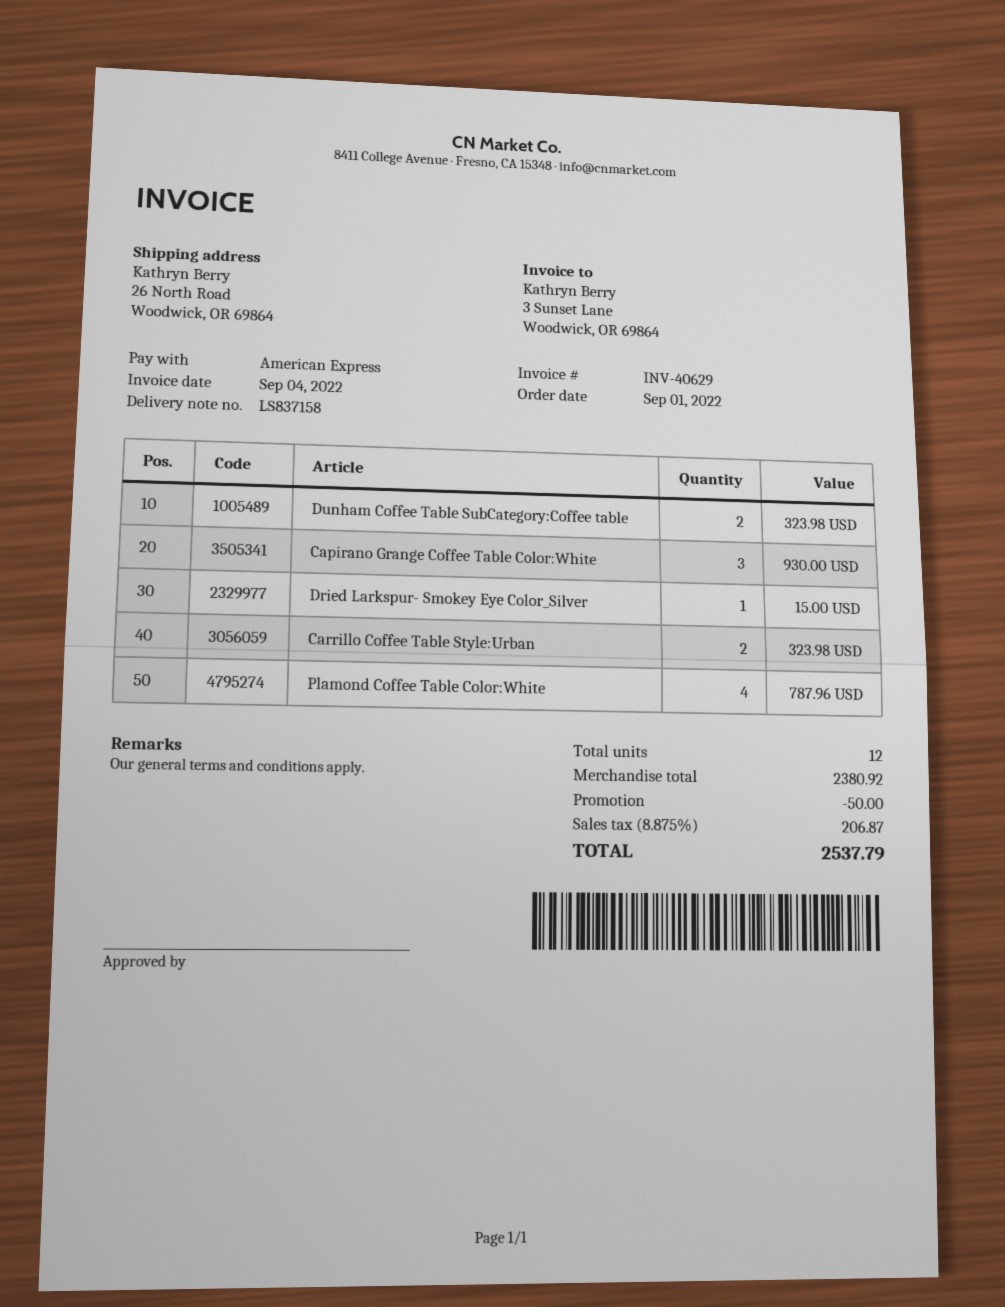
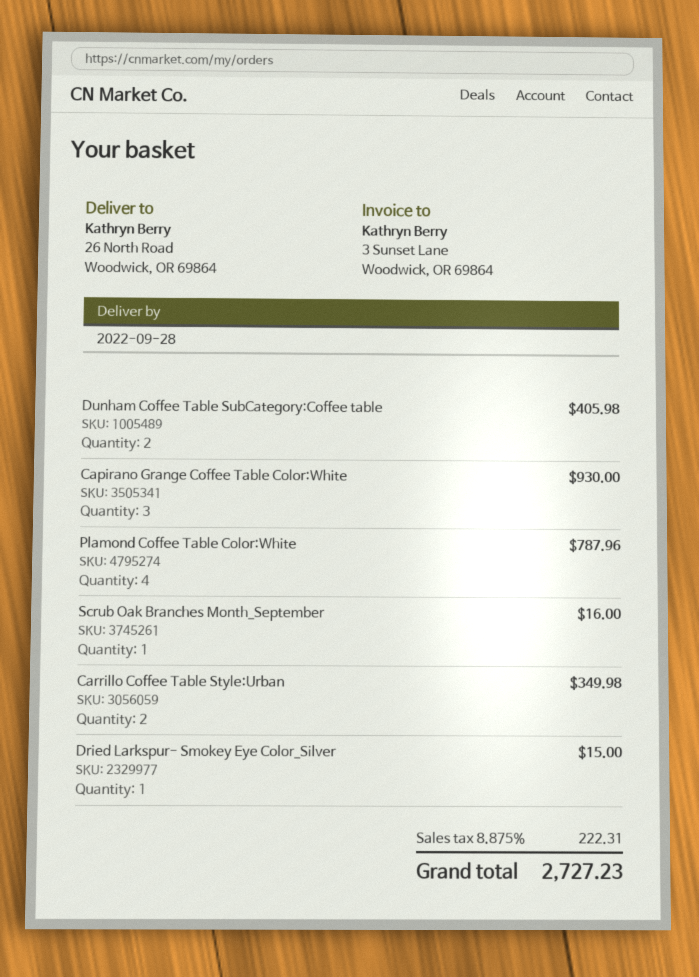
Dunham Coffee Table SubCategory:Coffee table: 2 for 323.98 -> 2 for 405.98
Carrillo Coffee Table Style:Urban: 2 for 323.98 -> 2 for 349.98
Scrub Oak Branches Month_September: none -> 1 for 16.00
discount: 50.00 -> none
tax: 8.875% = 206.87 -> 8.875% = 222.31
total: 2537.79 -> 2727.23

